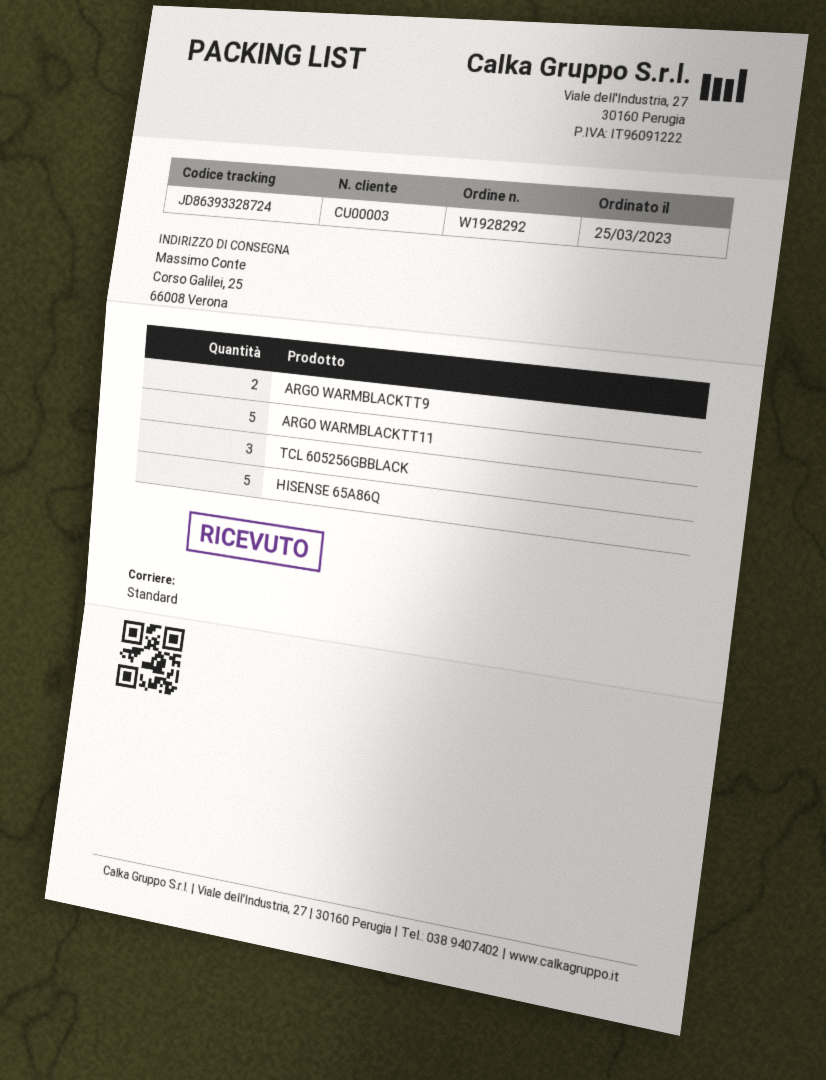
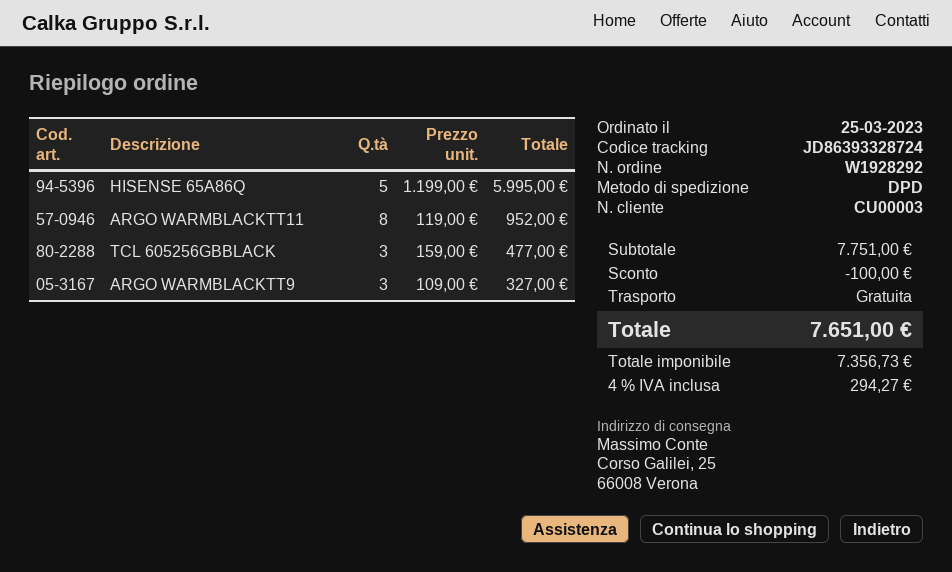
shipping method: standard -> DPD
ARGO WARMBLACKTT9: 2 -> 3
ARGO WARMBLACKTT11: 5 -> 8

